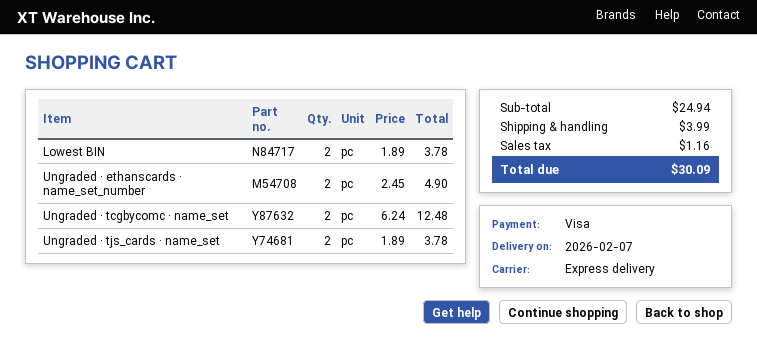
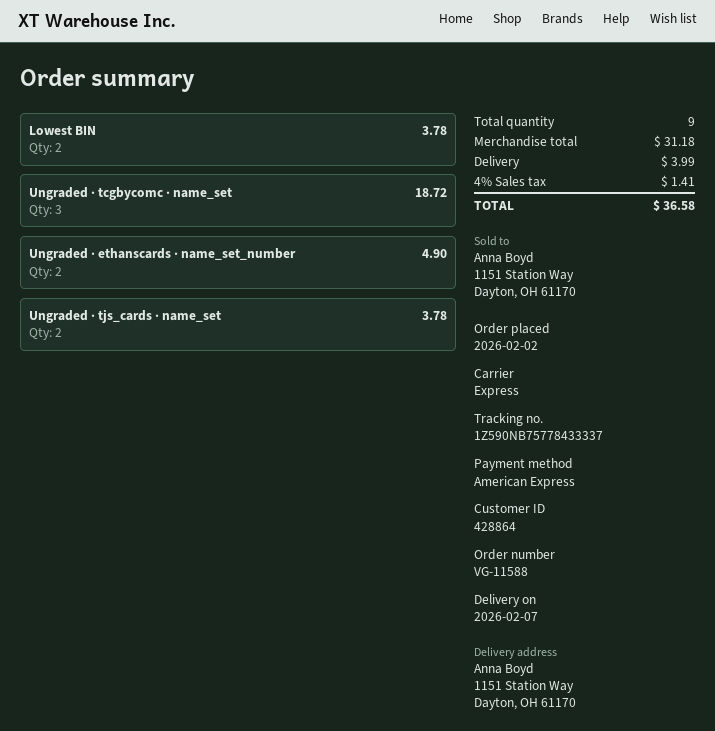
payment method: Visa -> American Express
Ungraded · tcgbycomc · name_set: 2 for 12.48 -> 3 for 18.72
subtotal: 24.94 -> 31.18
tax: 1.16 -> 1.41
total: 30.09 -> 36.58

